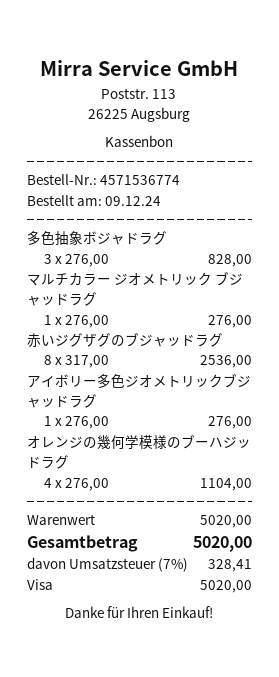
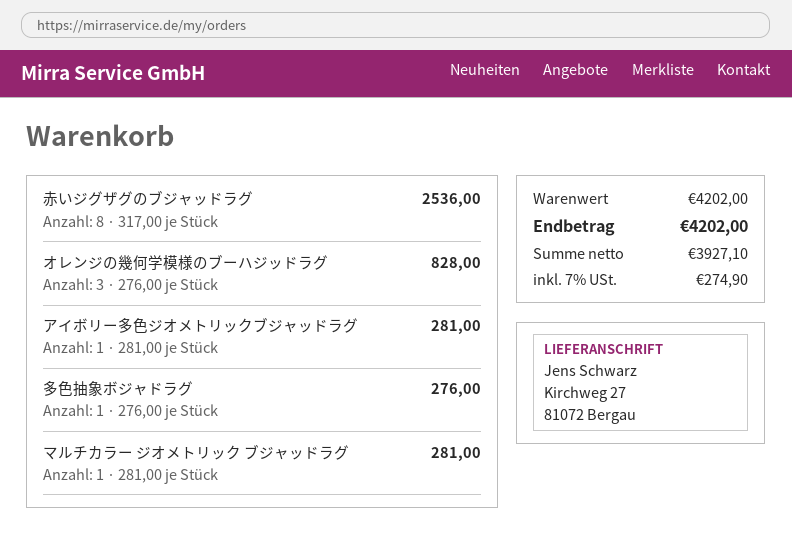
多色抽象ボジャドラグ: 3 x 276.00 = 828.00 -> 1 x 276.00 = 276.00
マルチカラー ジオメトリック ブジャッドラグ: 1 x 276.00 = 276.00 -> 1 x 281.00 = 281.00
アイボリー多色ジオメトリックブジャッドラグ: 1 x 276.00 = 276.00 -> 1 x 281.00 = 281.00
オレンジの幾何学模様のブーハジッドラグ: 4 x 276.00 = 1104.00 -> 3 x 276.00 = 828.00
subtotal: 5020.00 -> 4202.00
tax: 7% = 328.41 -> 7% = 274.90
total: 5020.00 -> 4202.00

